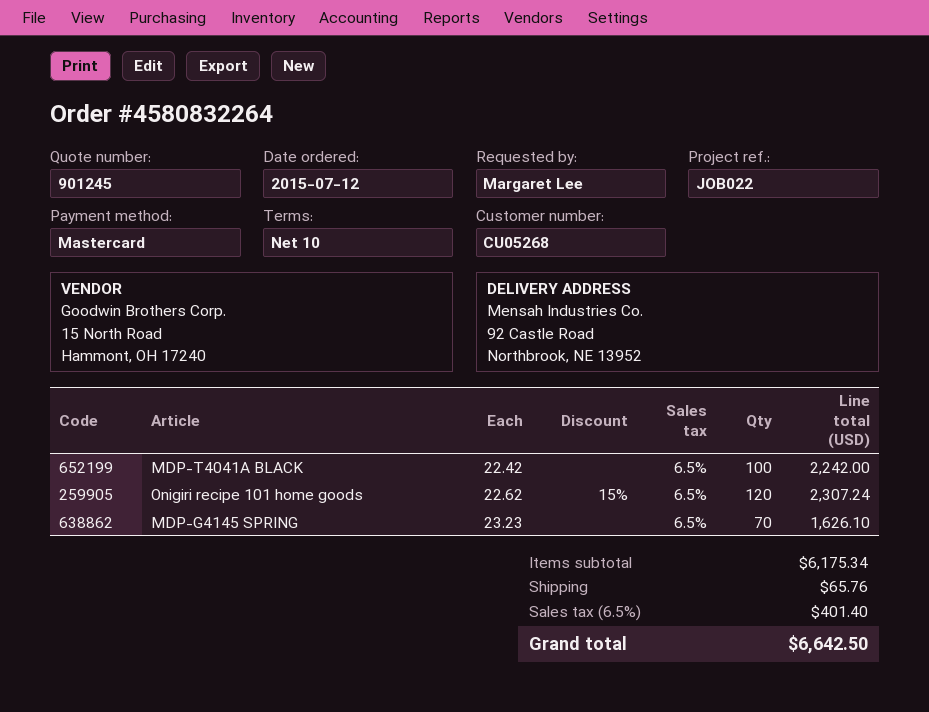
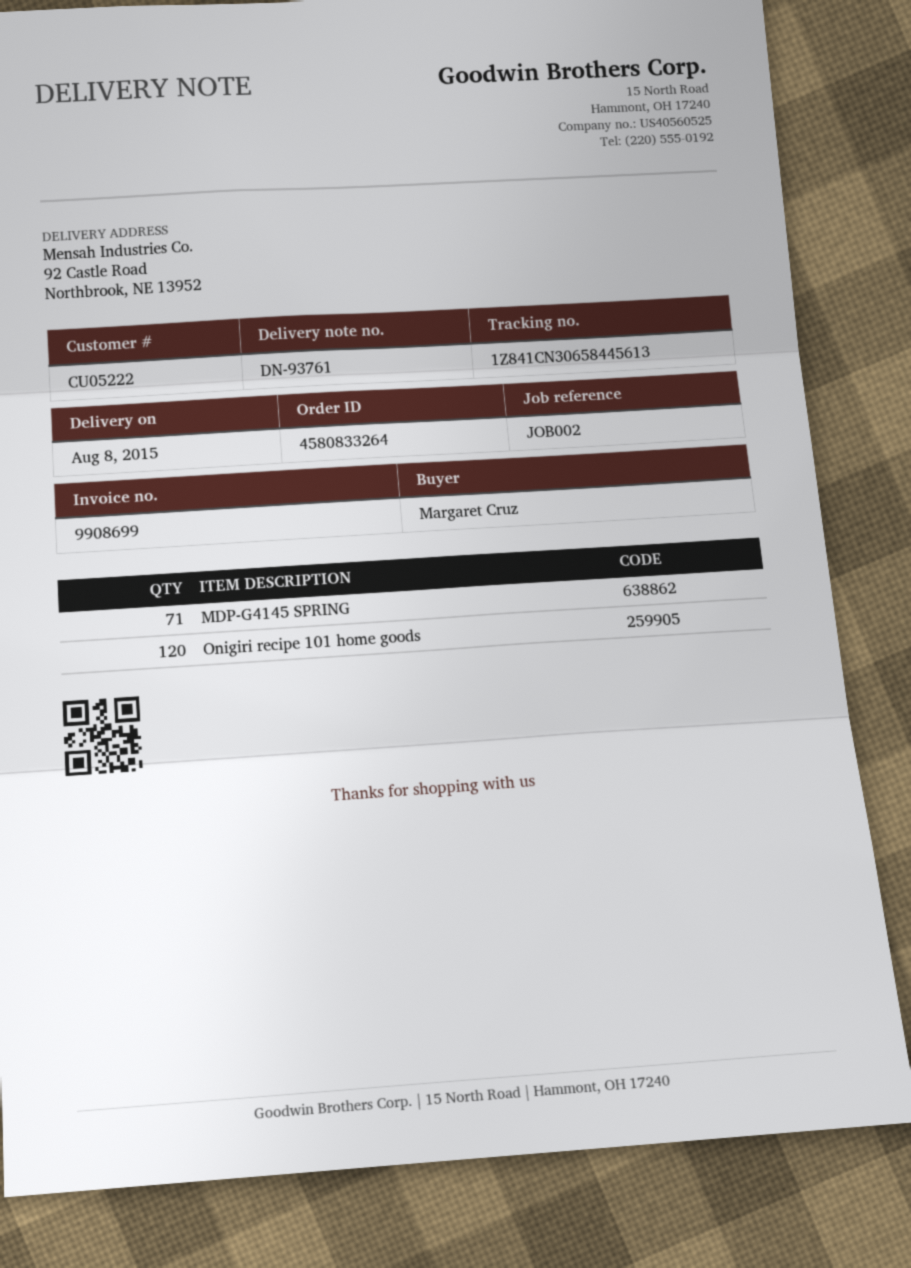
order number: 4580832264 -> 4580833264
customer number: CU05268 -> CU05222
reference: JOB022 -> JOB002
ordered by: Margaret Lee -> Margaret Cruz
MDP-T4041A BLACK: 100 -> none
MDP-G4145 SPRING: 70 -> 71

